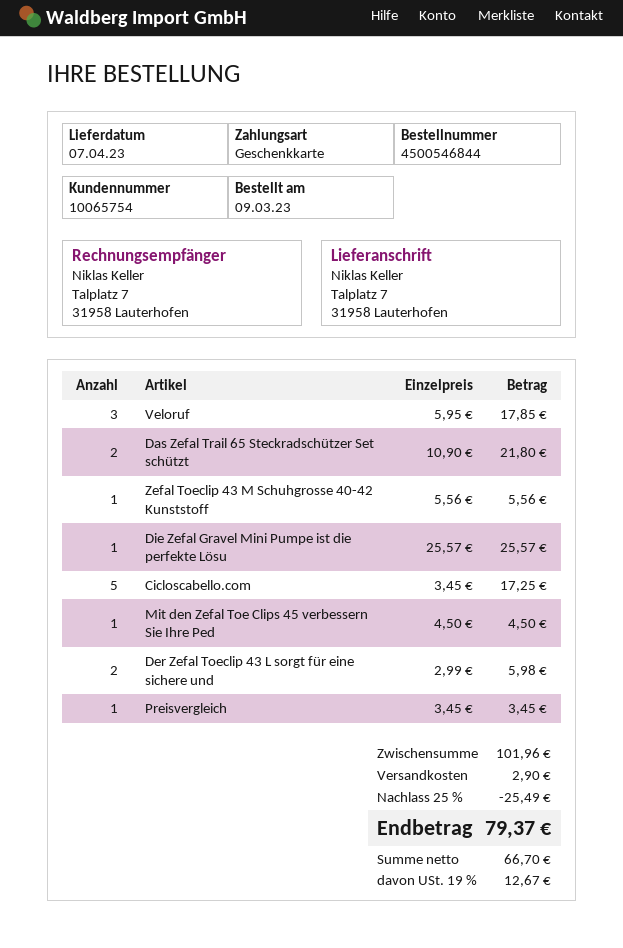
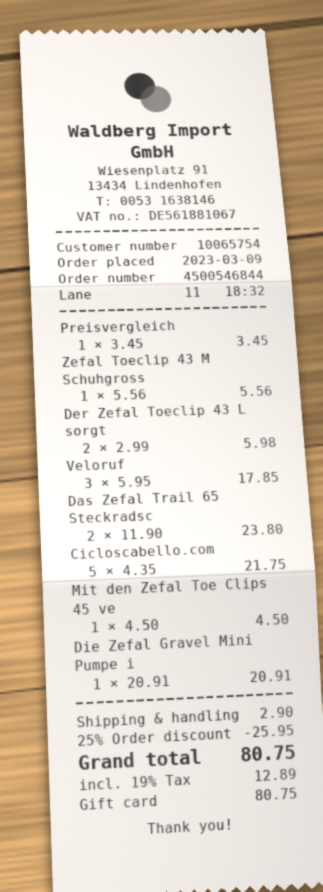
Das Zefal Trail 65 Steckradschützer Set schützt: 2 x 10.90 = 21.80 -> 2 x 11.90 = 23.80
Die Zefal Gravel Mini Pumpe ist die perfekte Lösu: 1 x 25.57 = 25.57 -> 1 x 20.91 = 20.91
Cicloscabello.com: 5 x 3.45 = 17.25 -> 5 x 4.35 = 21.75
discount: 25% = 25.49 -> 25% = 25.95
tax: 19% = 12.67 -> 19% = 12.89
total: 79.37 -> 80.75

